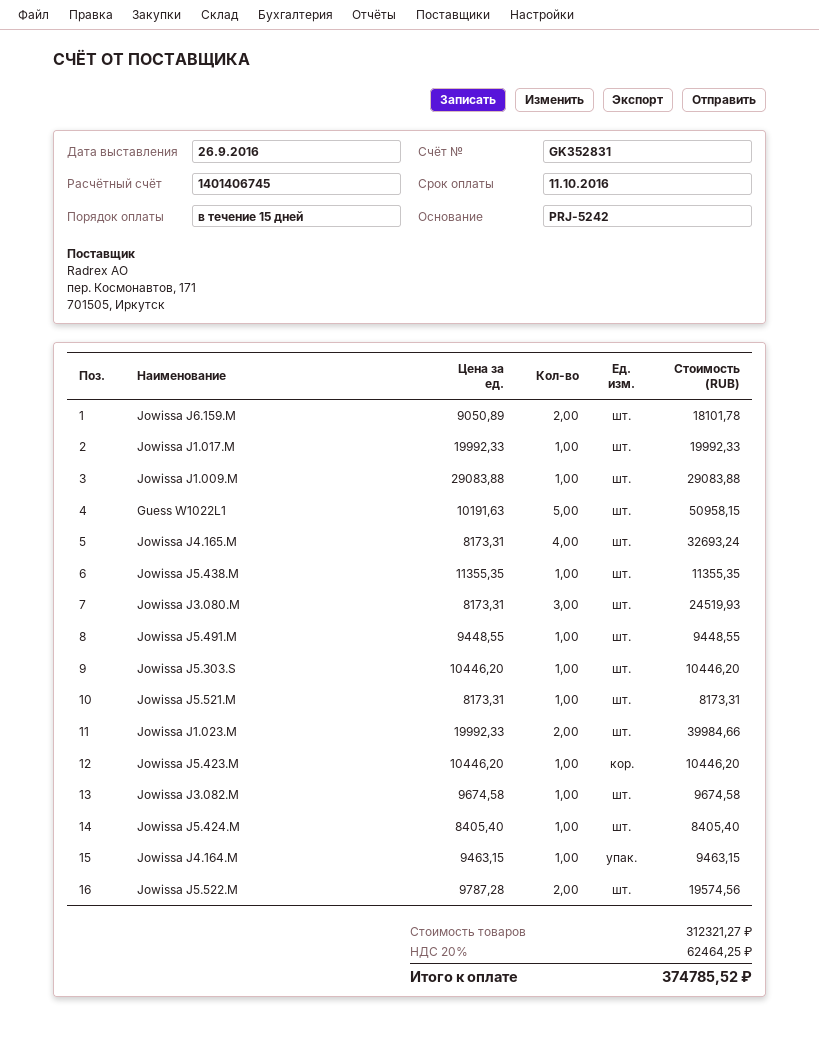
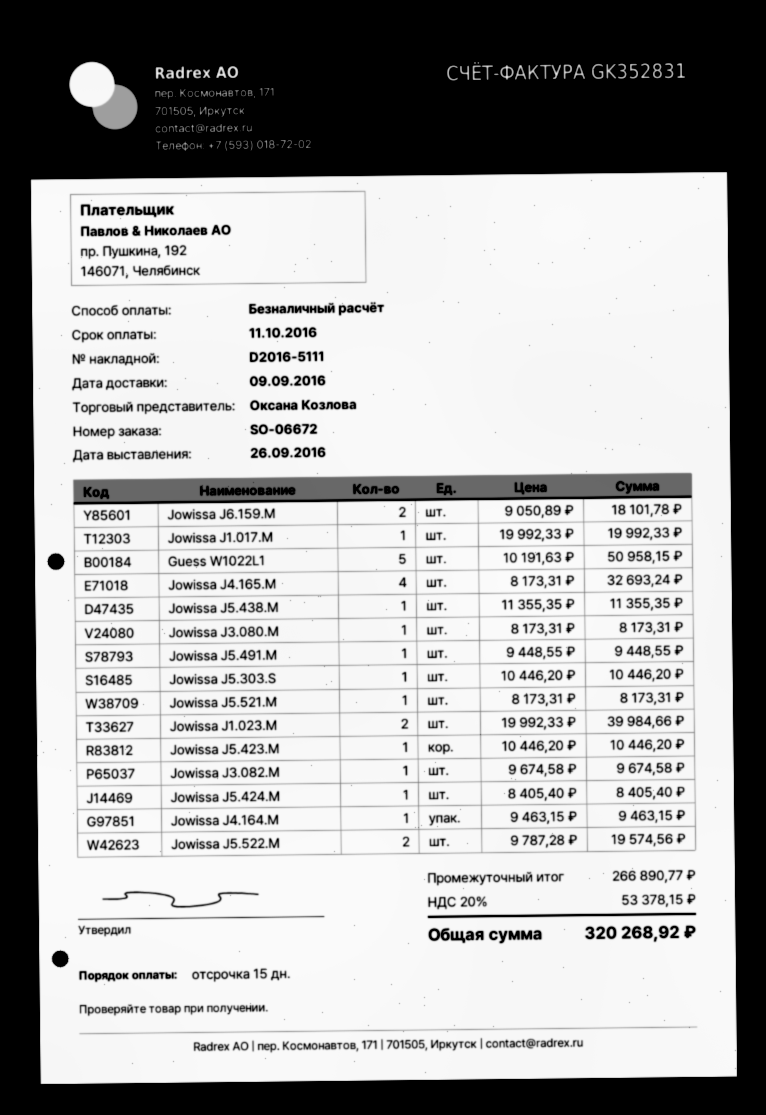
Jowissa J1.009.M: 1 x 29083.88 = 29083.88 -> none
Jowissa J3.080.M: 3 x 8173.31 = 24519.93 -> 1 x 8173.31 = 8173.31
subtotal: 312321.27 -> 266890.77
tax: 20% = 62464.25 -> 20% = 53378.15
total: 374785.52 -> 320268.92

